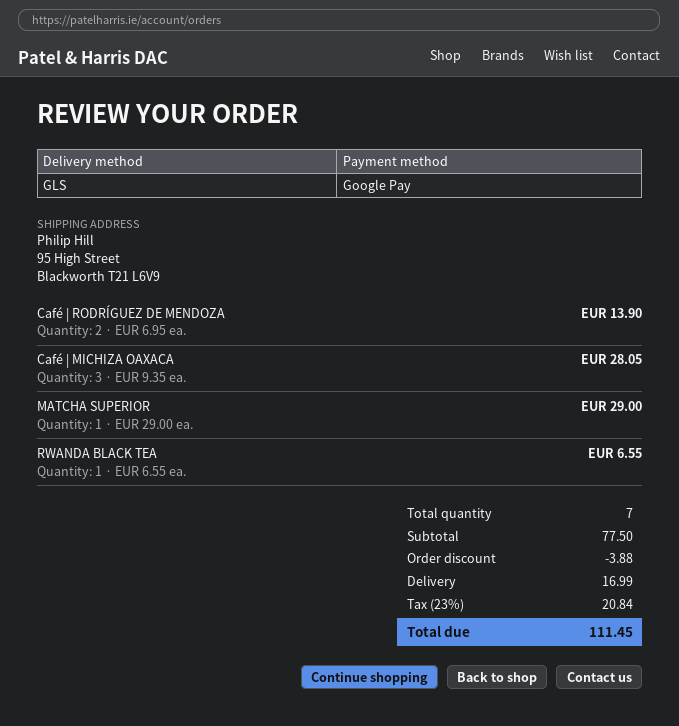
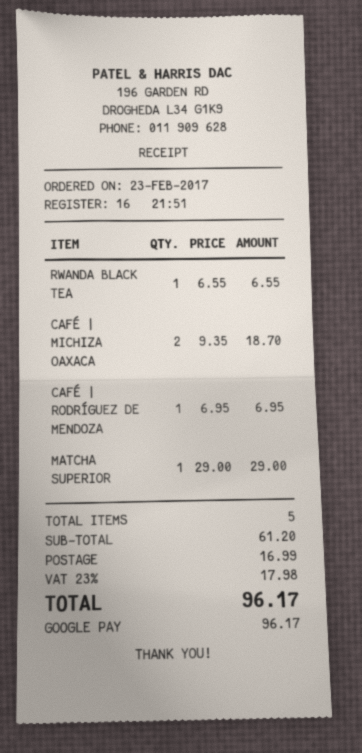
Café | RODRÍGUEZ DE MENDOZA: 2 x 6.95 = 13.90 -> 1 x 6.95 = 6.95
Café | MICHIZA OAXACA: 3 x 9.35 = 28.05 -> 2 x 9.35 = 18.70
total quantity: 7 -> 5
subtotal: 77.50 -> 61.20
discount: 3.88 -> none
tax: 23% = 20.84 -> 23% = 17.98
total: 111.45 -> 96.17

